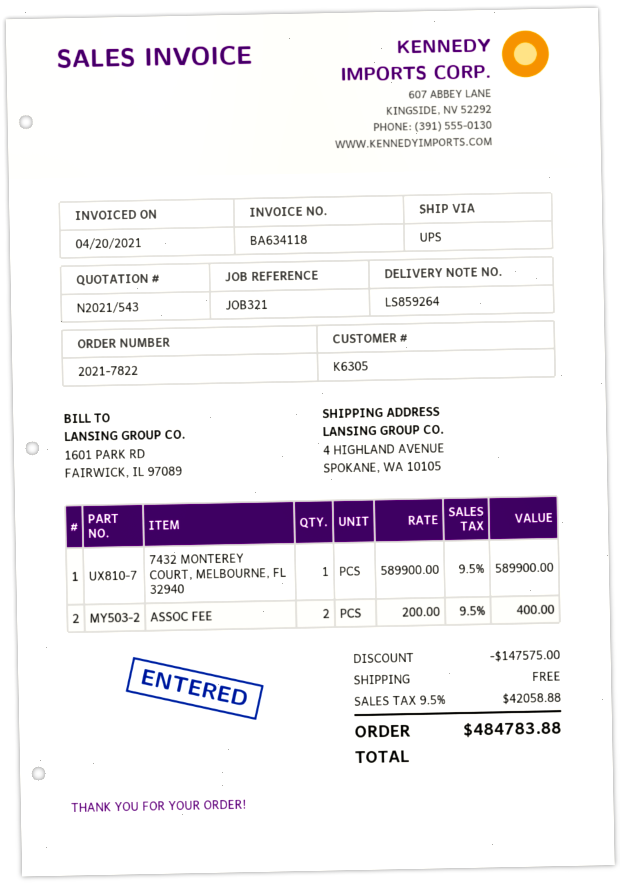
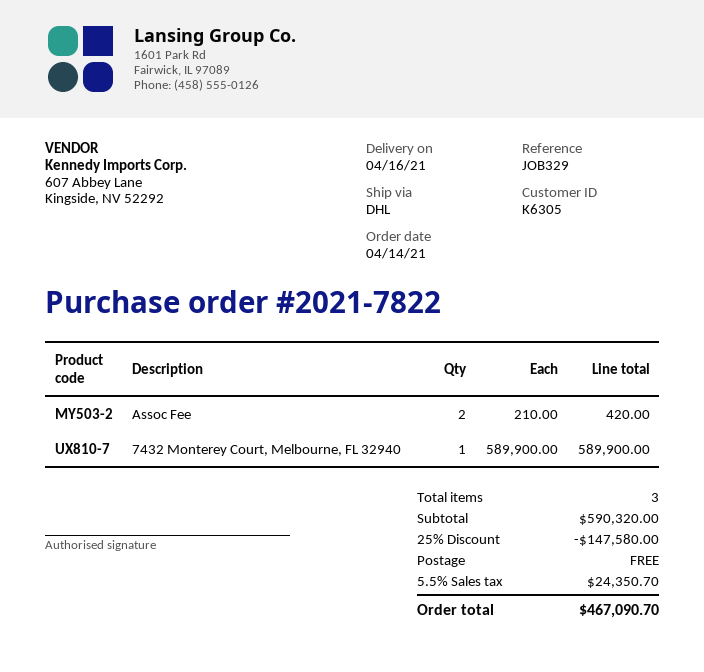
reference: JOB321 -> JOB329
shipping method: UPS -> DHL
ASSOC FEE: 2 x 200.00 = 400.00 -> 2 x 210.00 = 420.00
discount: 147575.00 -> 147580.00
tax: 9.5% = 42058.88 -> 5.5% = 24350.70
total: 484783.88 -> 467090.70

